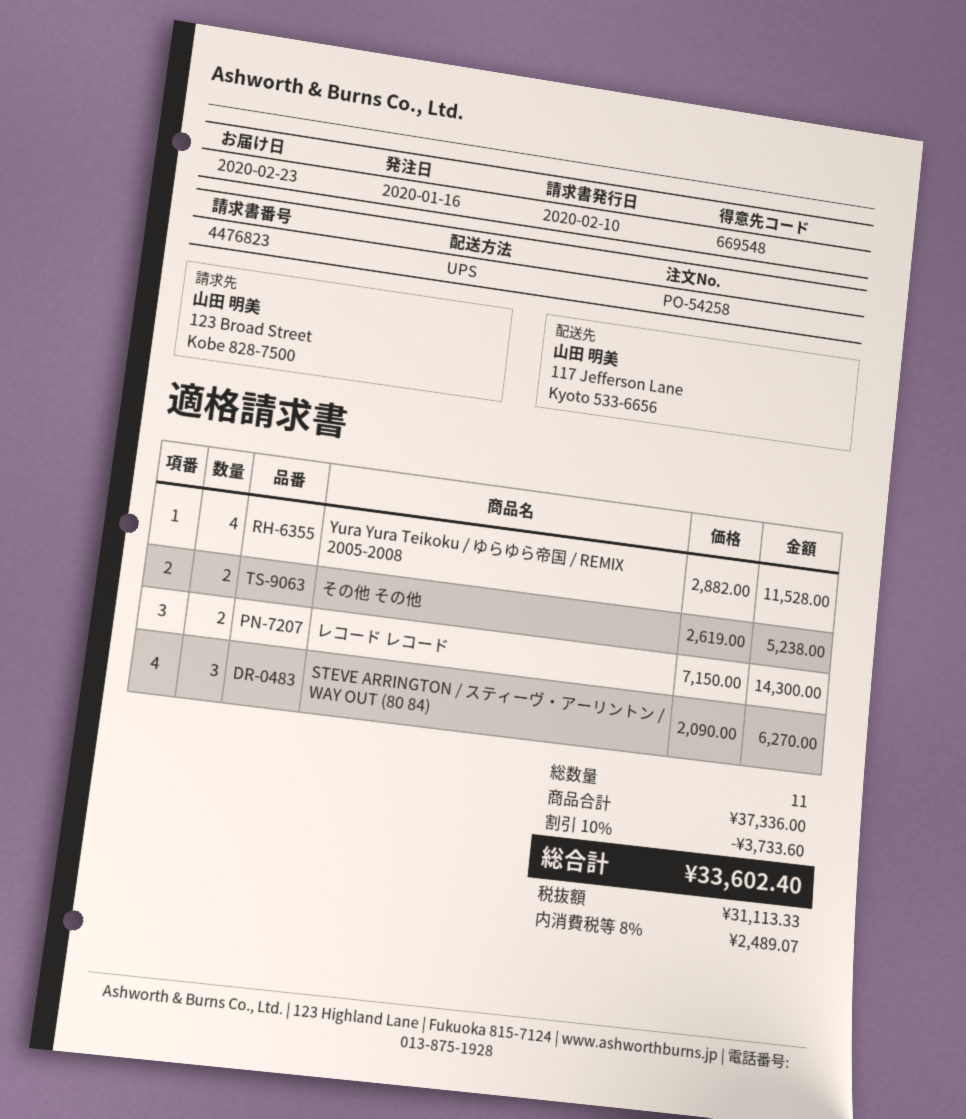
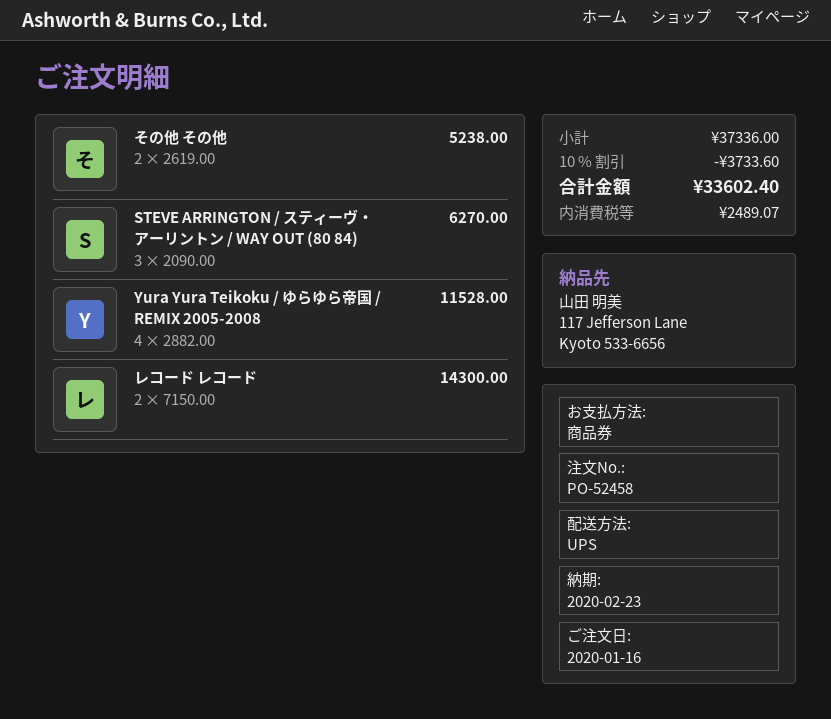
order number: PO-54258 -> PO-52458

